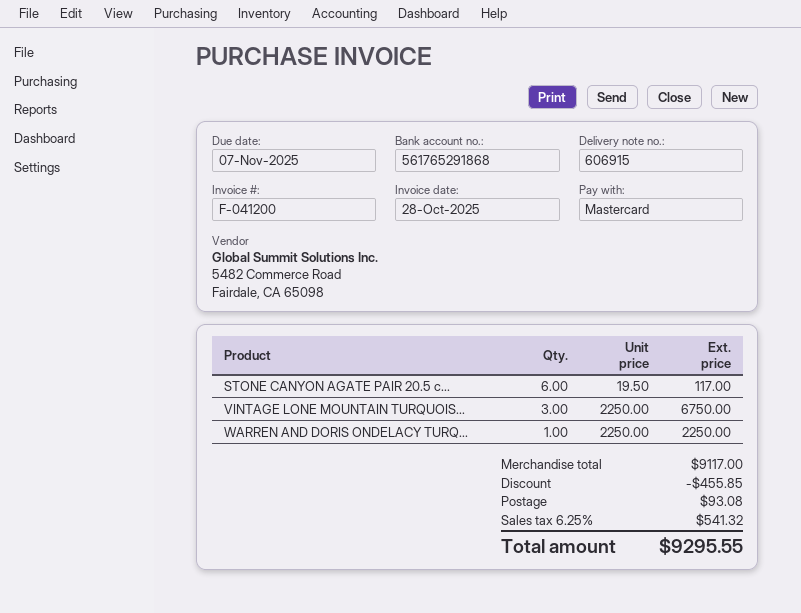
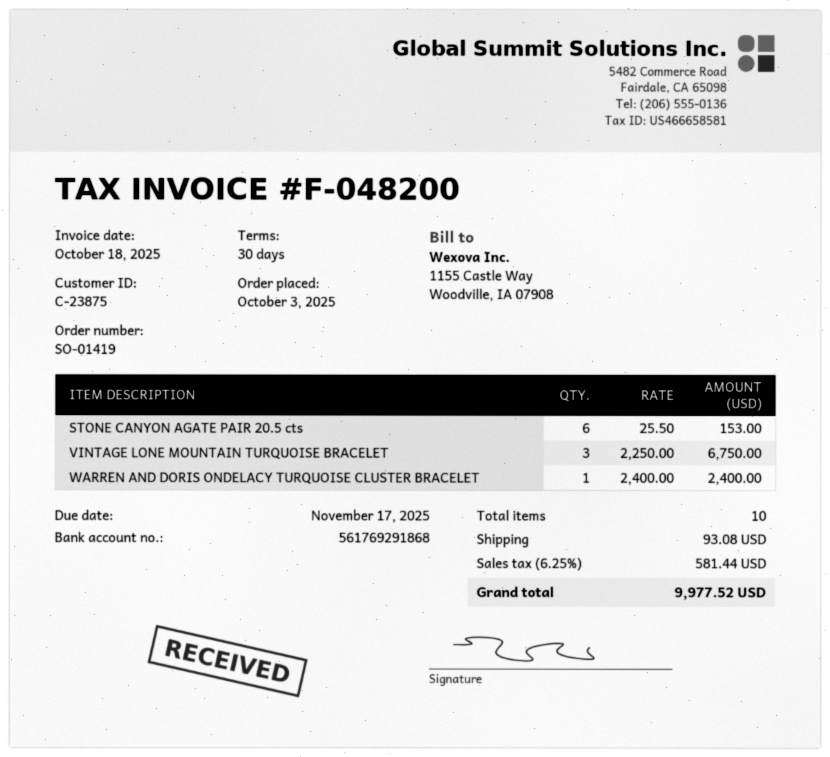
invoice number: F-041200 -> F-048200
invoice date: 2025-10-28 -> 2025-10-18
due date: 2025-11-07 -> 2025-11-17
bank account: 561765291868 -> 561769291868
STONE CANYON AGATE PAIR 20.5 c...: 6 x 19.50 = 117.00 -> 6 x 25.50 = 153.00
WARREN AND DORIS ONDELACY TURQ...: 1 x 2250.00 = 2250.00 -> 1 x 2400.00 = 2400.00
discount: 455.85 -> none
tax: 6.25% = 541.32 -> 6.25% = 581.44
total: 9295.55 -> 9977.52

